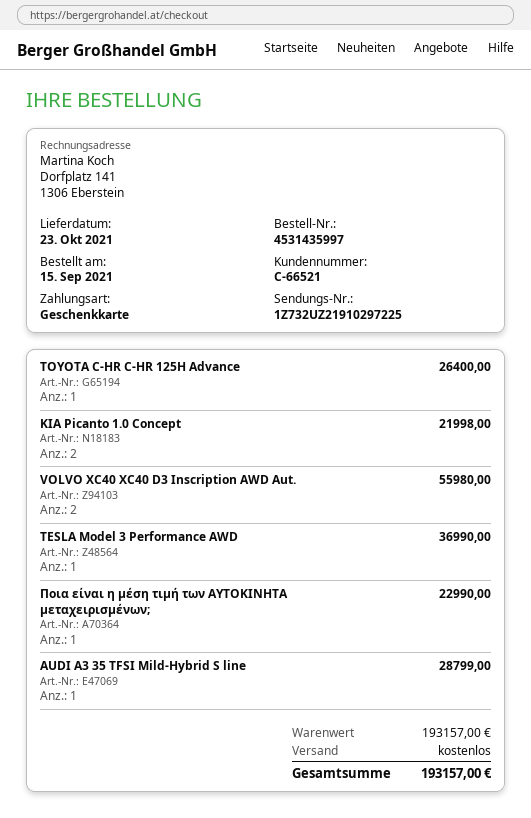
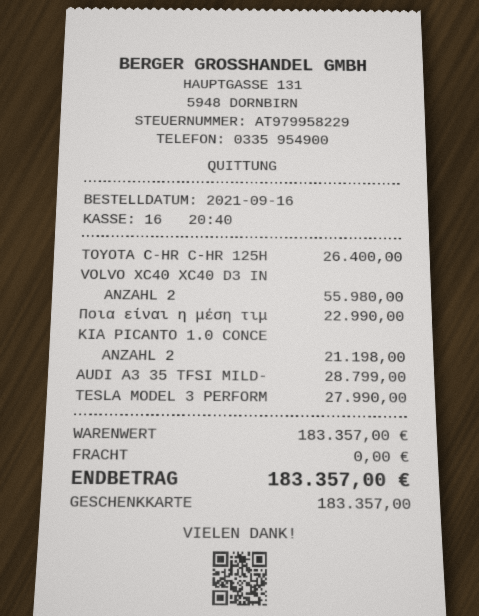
order date: 2021-09-15 -> 2021-09-16
KIA Picanto 1.0 Concept: 2 for 21998.00 -> 2 for 21198.00
TESLA Model 3 Performance AWD: 1 for 36990.00 -> 1 for 27990.00
subtotal: 193157.00 -> 183357.00
total: 193157.00 -> 183357.00

